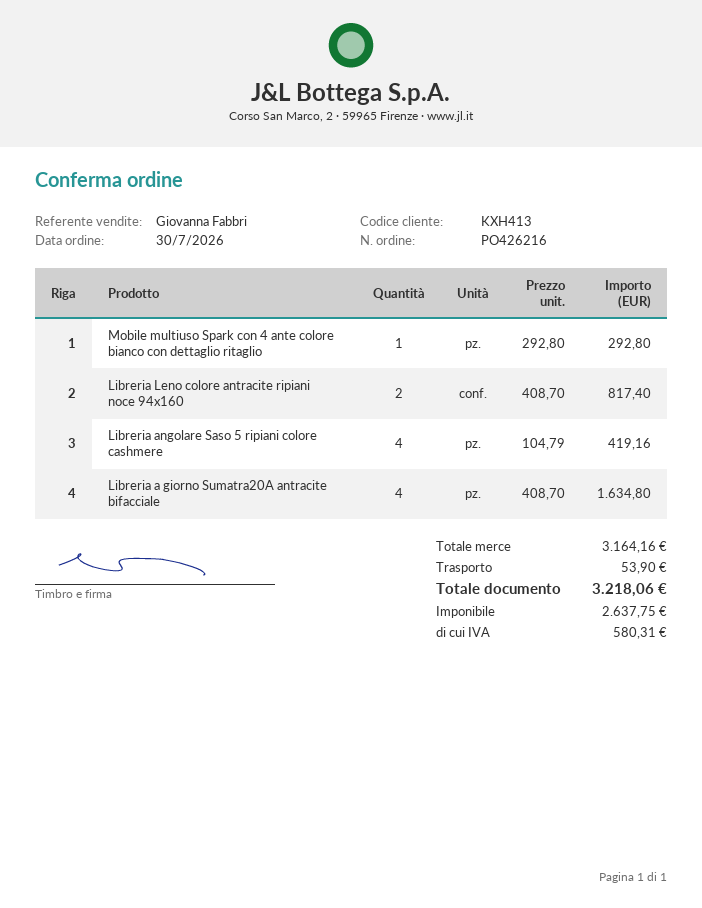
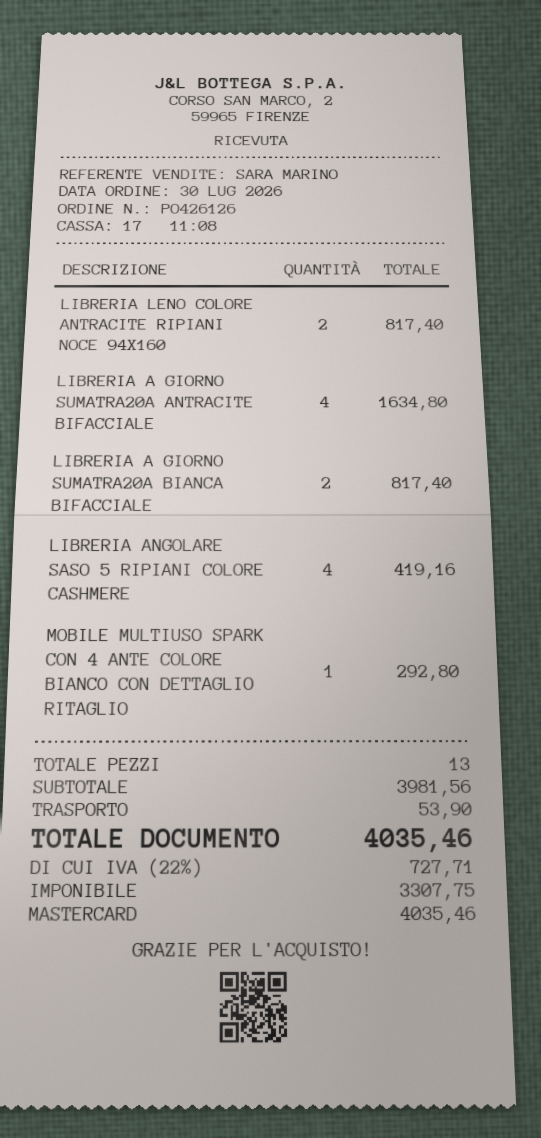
order number: PO426216 -> PO426126
sales rep: Giovanna Fabbri -> SARA MARINO
LIBRERIA A GIORNO SUMATRA20A BIANCA BIFACCIALE: none -> 2 for 817.40
subtotal: 3164.16 -> 3981.56
net: 2637.75 -> 3307.75
tax: 580.31 -> 727.71
total: 3218.06 -> 4035.46

